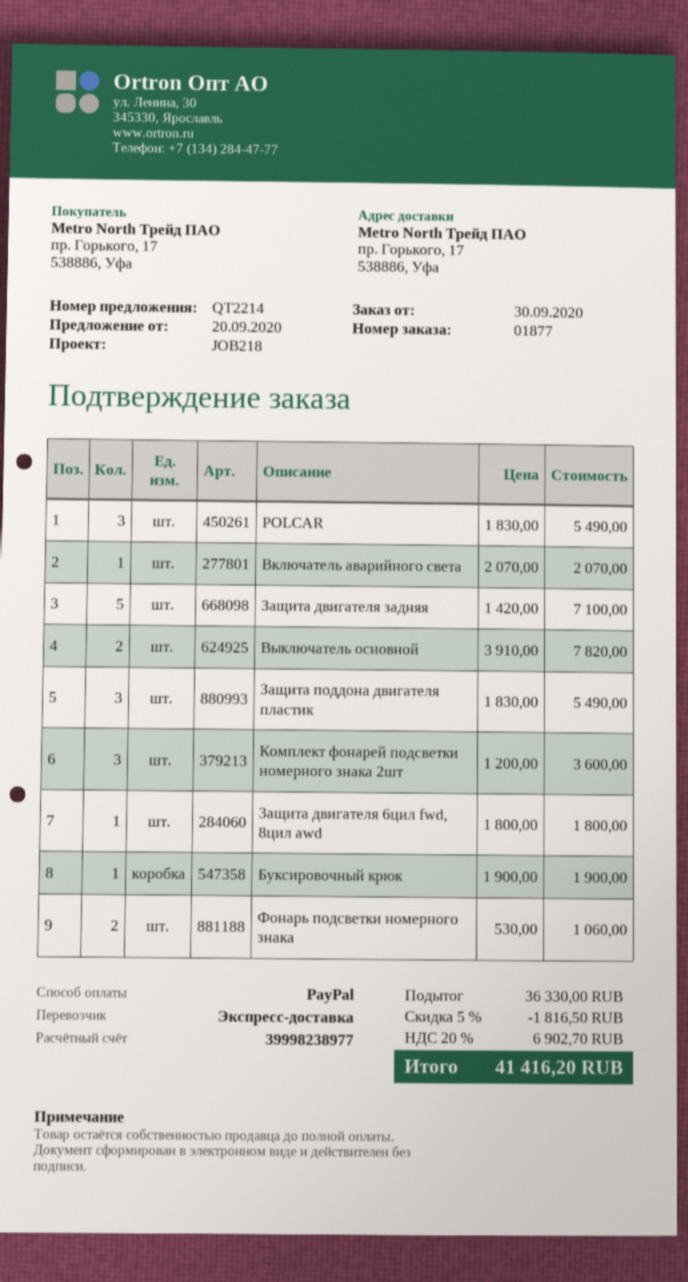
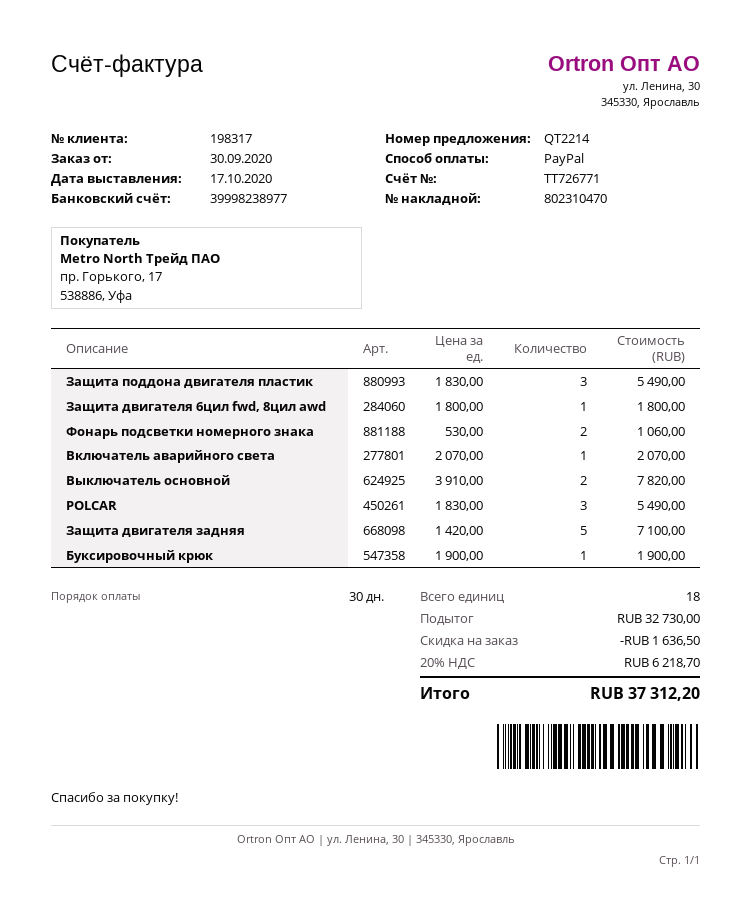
Комплект фонарей подсветки номерного знака 2шт: 3 x 1200.00 = 3600.00 -> none
subtotal: 36330.00 -> 32730.00
discount: 1816.50 -> 1636.50
tax: 20% = 6902.70 -> 20% = 6218.70
total: 41416.20 -> 37312.20

